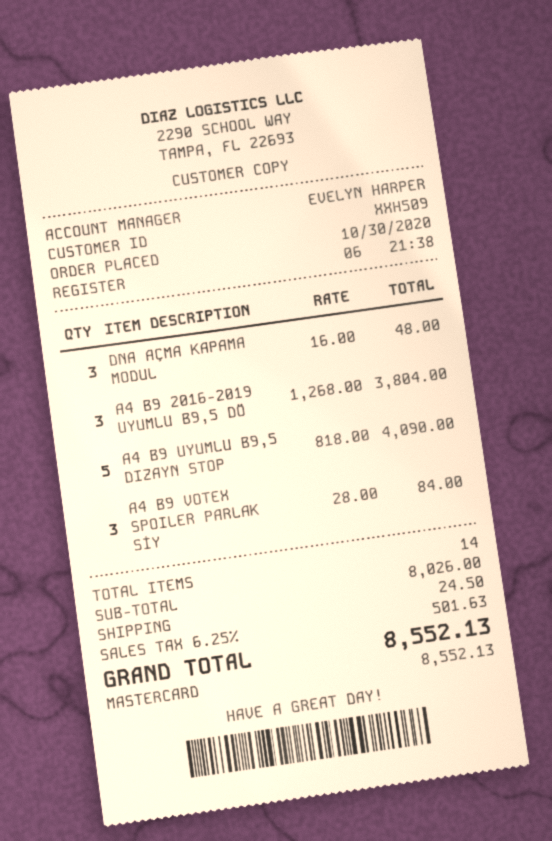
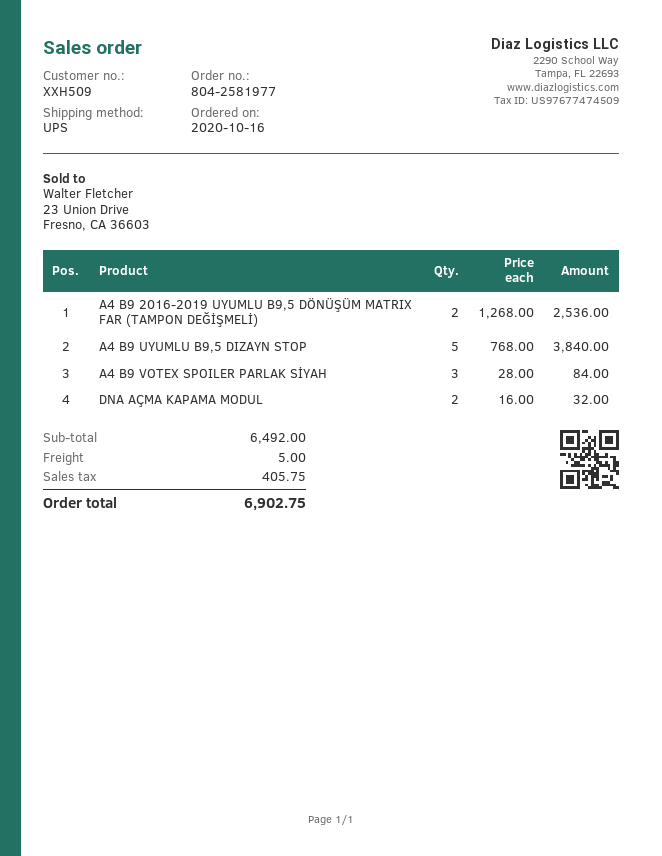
order date: 2020-10-30 -> 2020-10-16
DNA AÇMA KAPAMA MODUL: 3 x 16.00 = 48.00 -> 2 x 16.00 = 32.00
A4 B9 2016-2019 UYUMLU B9,5 DÖ: 3 x 1268.00 = 3804.00 -> 2 x 1268.00 = 2536.00
A4 B9 UYUMLU B9,5 DIZAYN STOP: 5 x 818.00 = 4090.00 -> 5 x 768.00 = 3840.00
subtotal: 8026.00 -> 6492.00
shipping: 24.50 -> 5.00
tax: 501.63 -> 405.75
total: 8552.13 -> 6902.75

